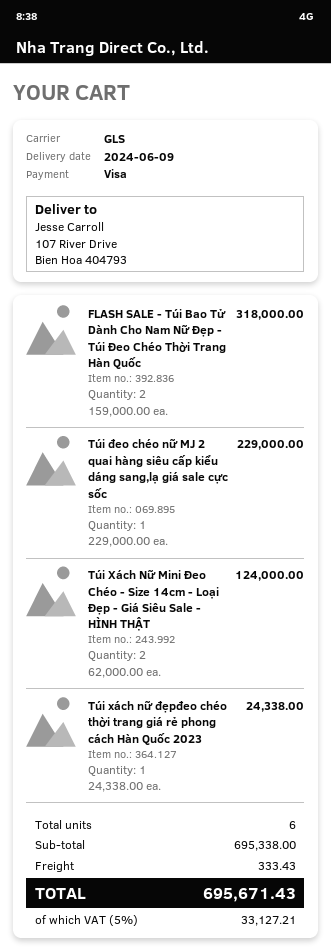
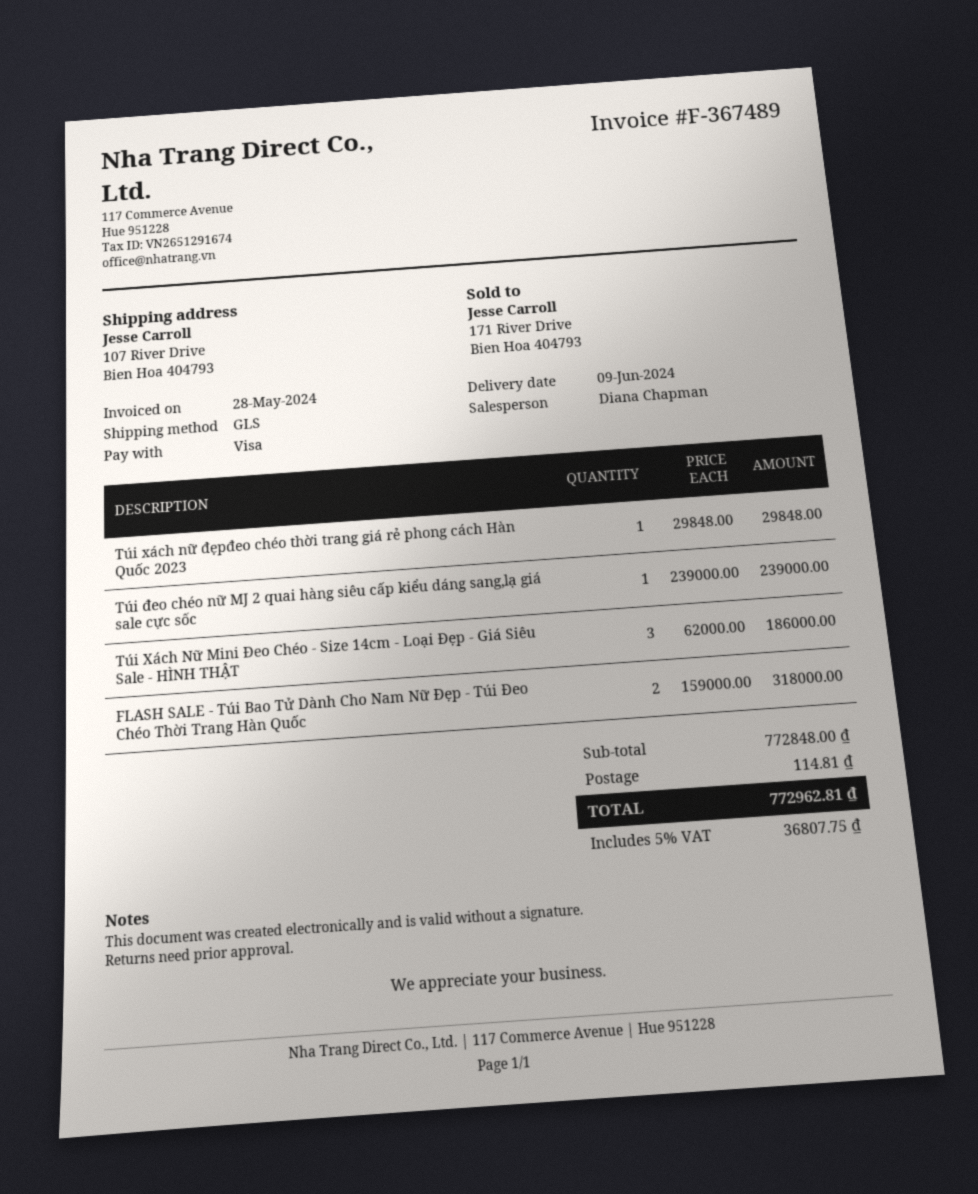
Túi đeo chéo nữ MJ 2 quai hàng siêu cấp kiểu dáng sang,lạ giá sale cực sốc: 1 x 229000.00 = 229000.00 -> 1 x 239000.00 = 239000.00
Túi Xách Nữ Mini Đeo Chéo - Size 14cm - Loại Đẹp - Giá Siêu Sale - HÌNH THẬT: 2 x 62000.00 = 124000.00 -> 3 x 62000.00 = 186000.00
Túi xách nữ đẹpđeo chéo thời trang giá rẻ phong cách Hàn Quốc 2023: 1 x 24338.00 = 24338.00 -> 1 x 29848.00 = 29848.00
subtotal: 695338.00 -> 772848.00
shipping: 333.43 -> 114.81
tax: 5% = 33127.21 -> 5% = 36807.75
total: 695671.43 -> 772962.81

